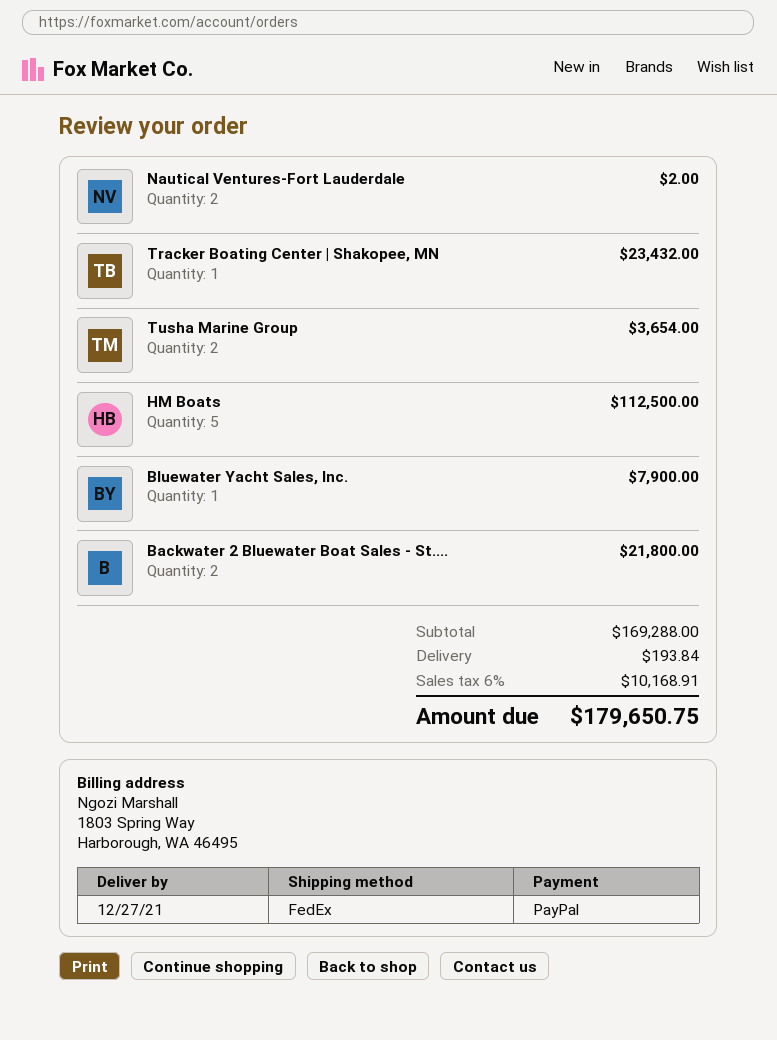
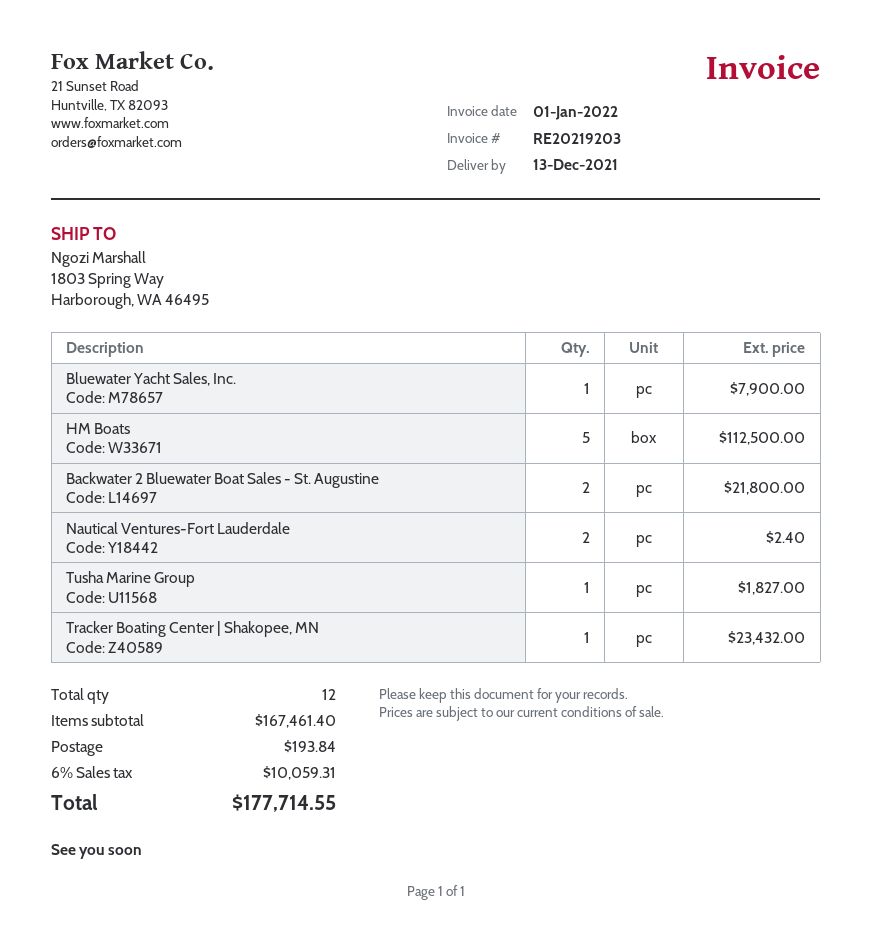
delivery date: 2021-12-27 -> 2021-12-13
Nautical Ventures-Fort Lauderdale: 2 for 2.00 -> 2 for 2.40
Tusha Marine Group: 2 for 3654.00 -> 1 for 1827.00
subtotal: 169288.00 -> 167461.40
tax: 6% = 10168.91 -> 6% = 10059.31
total: 179650.75 -> 177714.55

